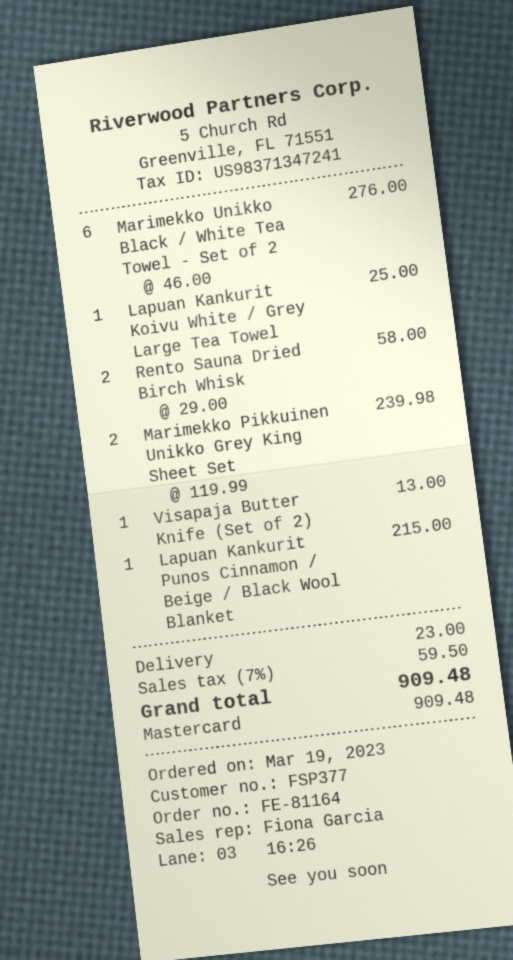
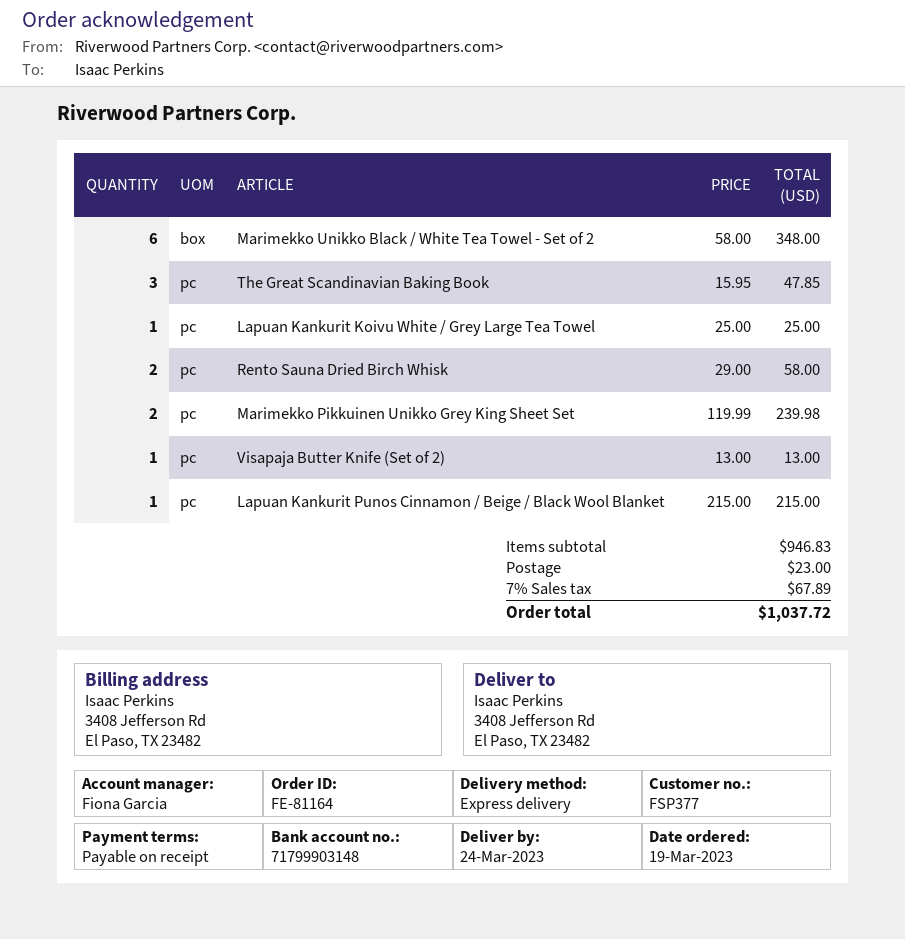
Marimekko Unikko Black / White Tea Towel - Set of 2: 6 x 46.00 = 276.00 -> 6 x 58.00 = 348.00
The Great Scandinavian Baking Book: none -> 3 x 15.95 = 47.85
tax: 7% = 59.50 -> 7% = 67.89
total: 909.48 -> 1037.72

